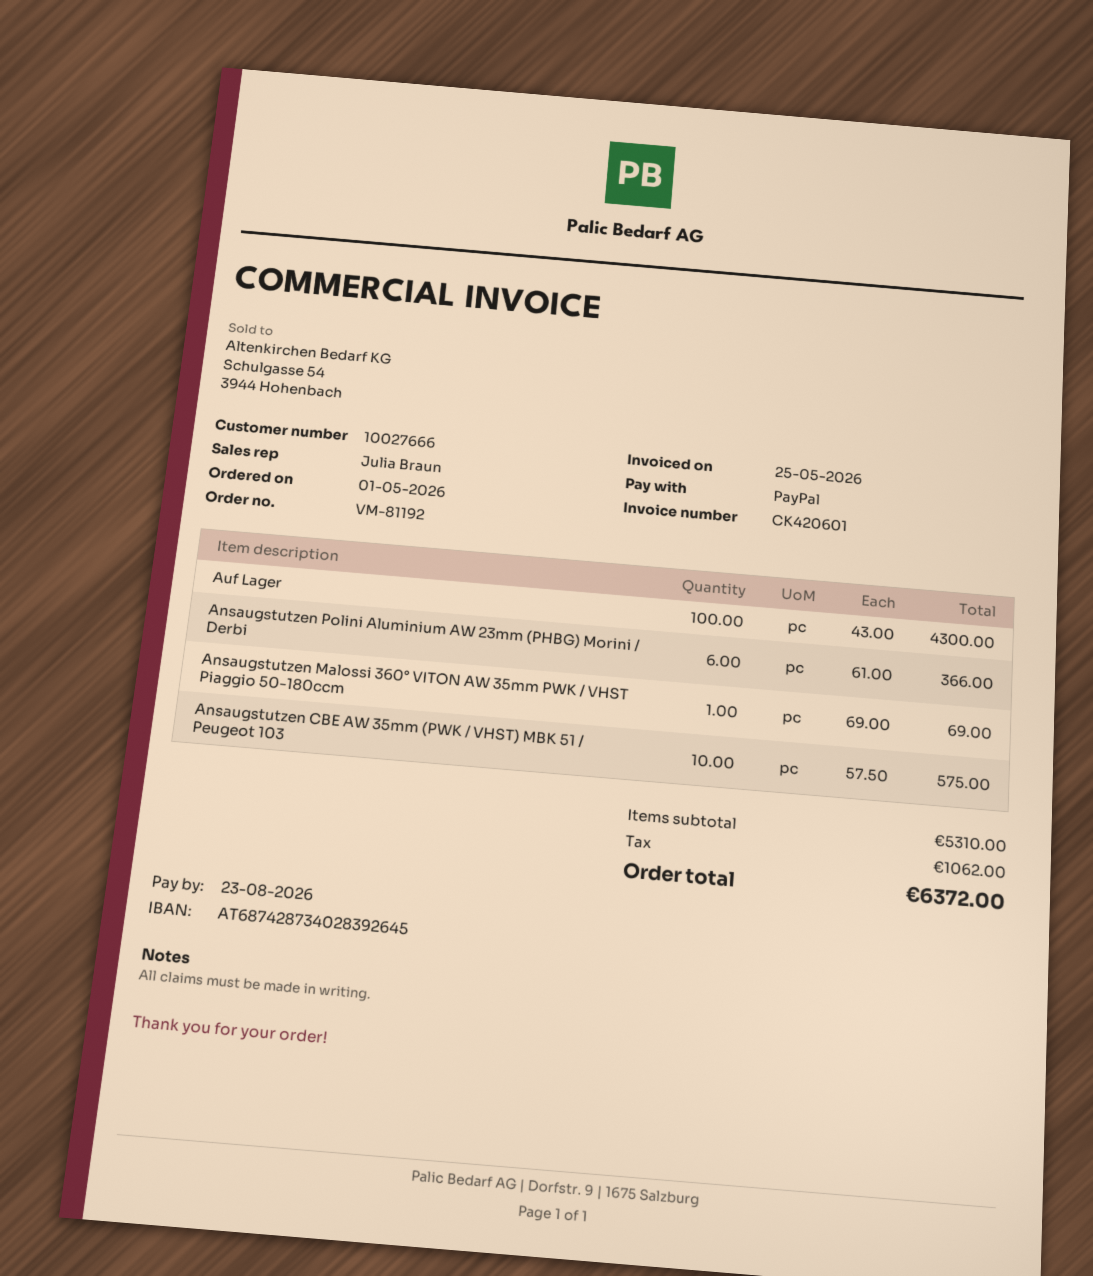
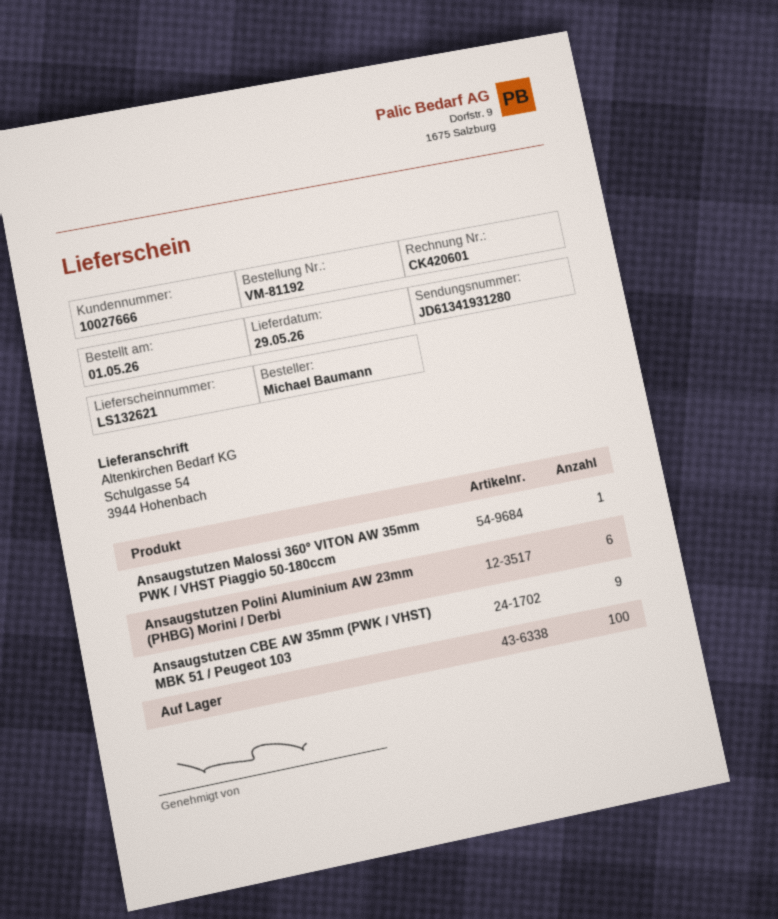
Ansaugstutzen CBE AW 35mm (PWK / VHST) MBK 51 / Peugeot 103: 10 -> 9

